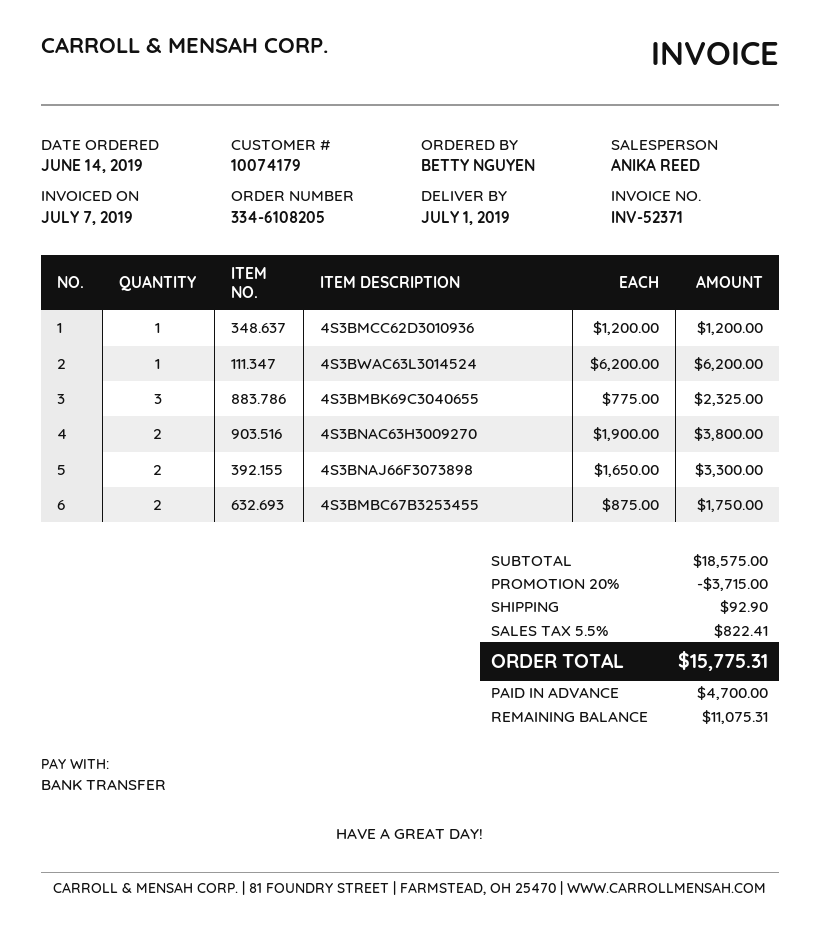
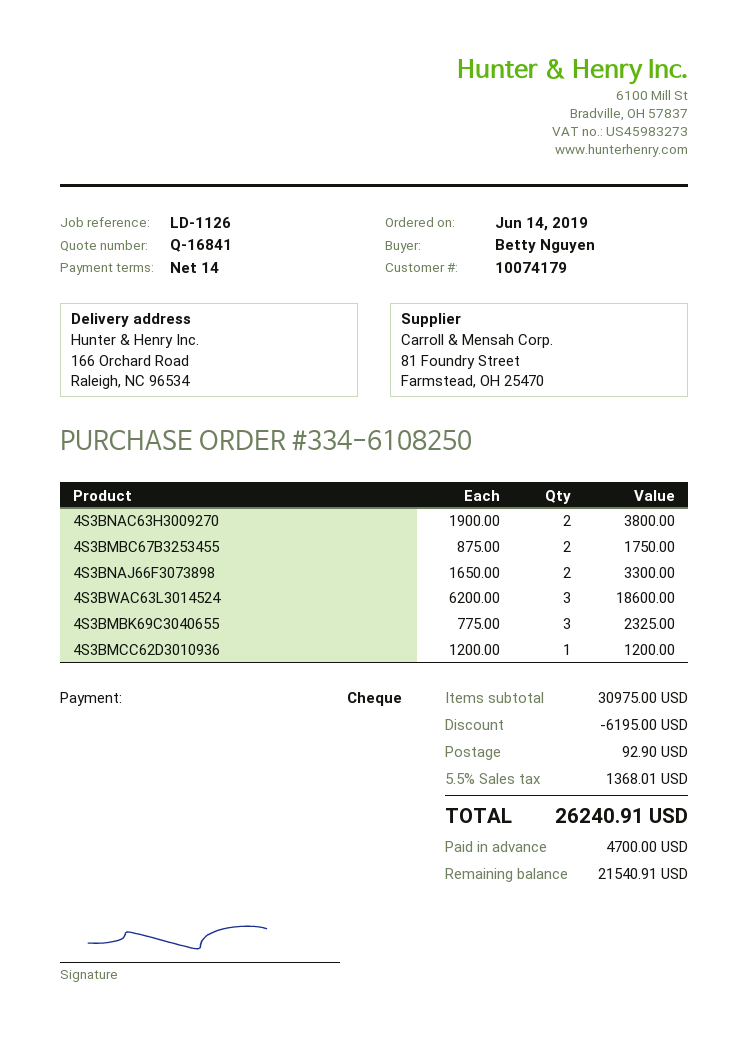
order number: 334-6108205 -> 334-6108250
payment method: bank transfer -> cheque
4S3BWAC63L3014524: 1 x 6200.00 = 6200.00 -> 3 x 6200.00 = 18600.00
subtotal: 18575.00 -> 30975.00
discount: 3715.00 -> 6195.00
tax: 5.5% = 822.41 -> 5.5% = 1368.01
total: 15775.31 -> 26240.91
balance: 11075.31 -> 21540.91

